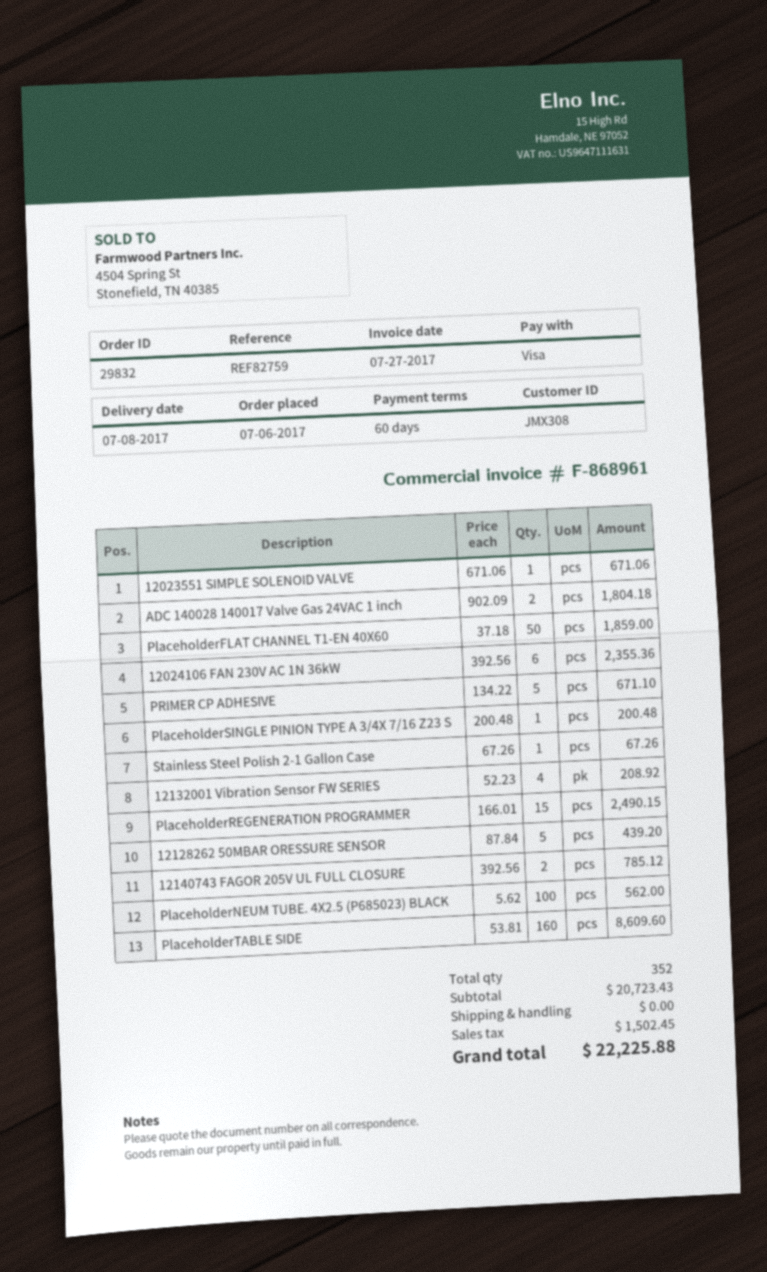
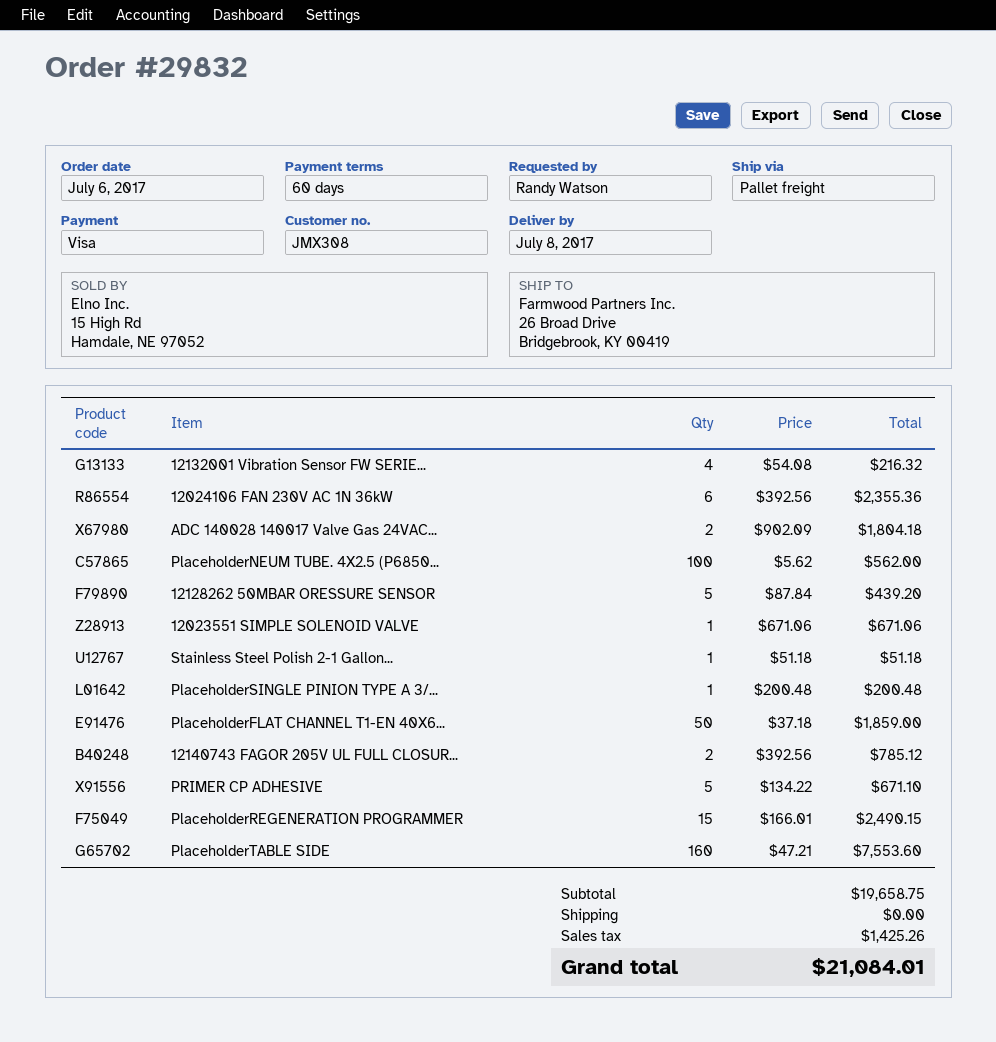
Stainless Steel Polish 2-1 Gallon Case: 1 x 67.26 = 67.26 -> 1 x 51.18 = 51.18
12132001 Vibration Sensor FW SERIES: 4 x 52.23 = 208.92 -> 4 x 54.08 = 216.32
PlaceholderTABLE SIDE: 160 x 53.81 = 8609.60 -> 160 x 47.21 = 7553.60
subtotal: 20723.43 -> 19658.75
tax: 1502.45 -> 1425.26
total: 22225.88 -> 21084.01

